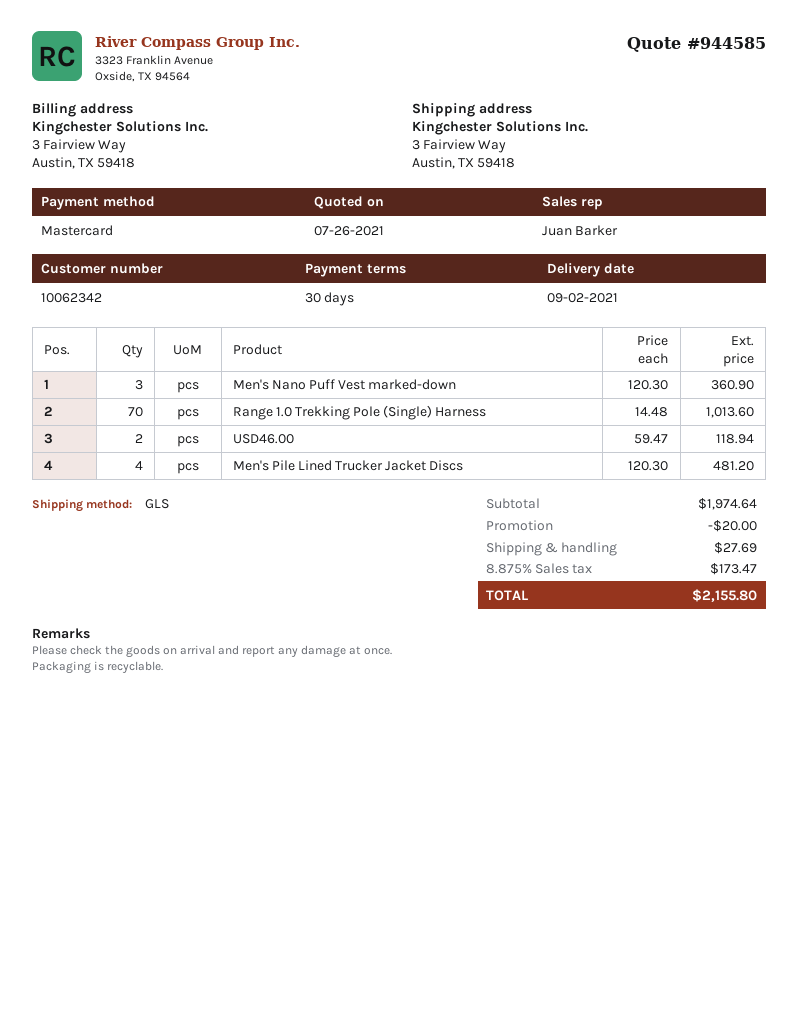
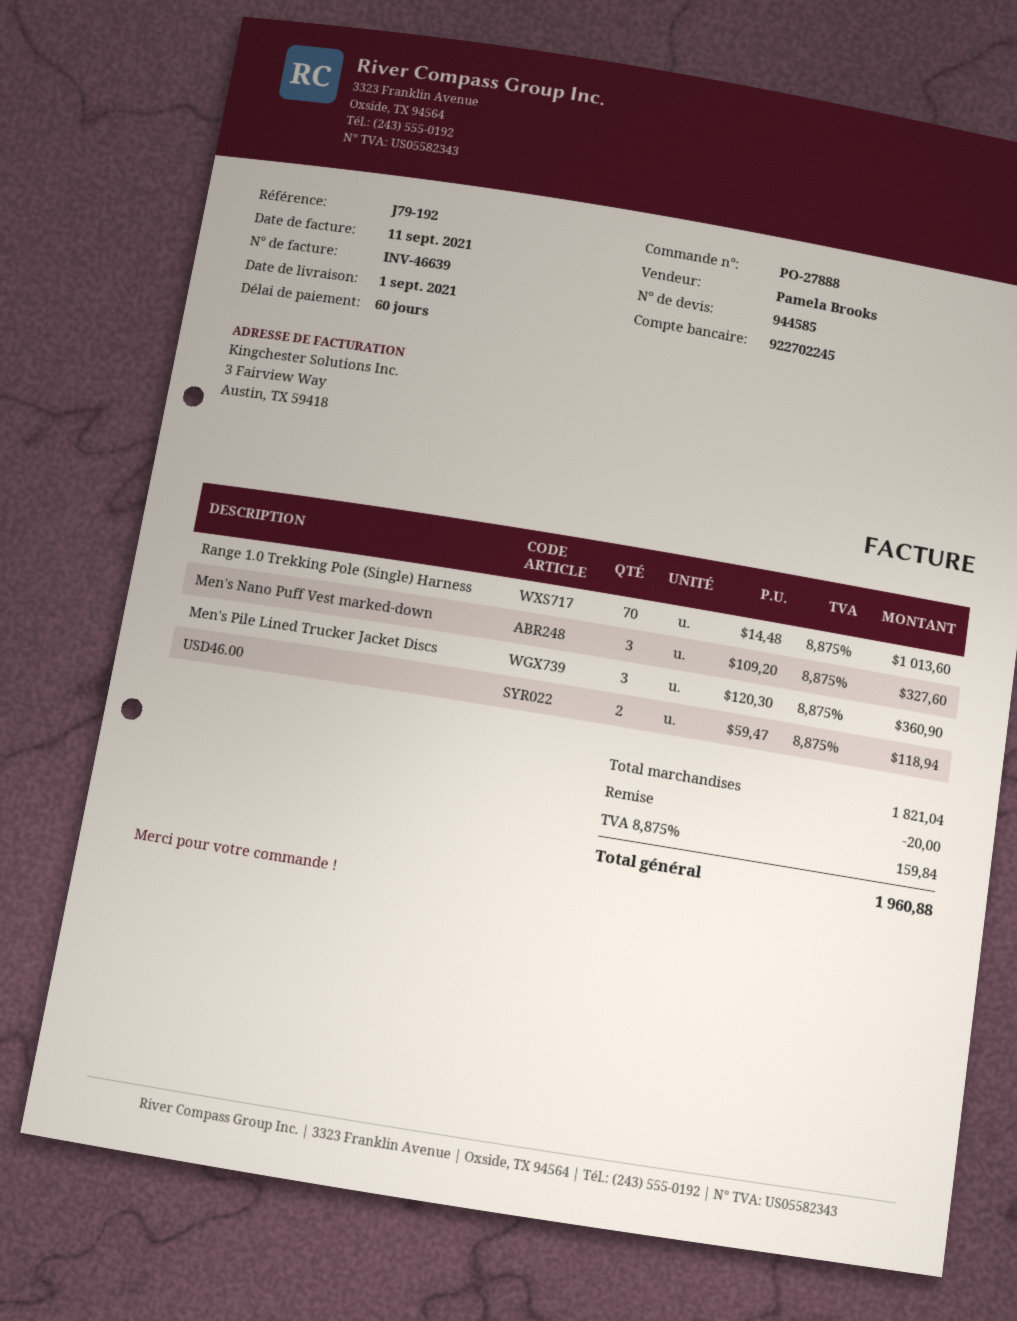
delivery date: 2021-09-02 -> 2021-09-01
payment terms: 30 days -> 60 days
sales rep: Juan Barker -> Pamela Brooks
Men's Nano Puff Vest marked-down: 3 x 120.30 = 360.90 -> 3 x 109.20 = 327.60
Men's Pile Lined Trucker Jacket Discs: 4 x 120.30 = 481.20 -> 3 x 120.30 = 360.90
subtotal: 1974.64 -> 1821.04
shipping: 27.69 -> none
tax: 8.875% = 173.47 -> 8.875% = 159.84
total: 2155.80 -> 1960.88

